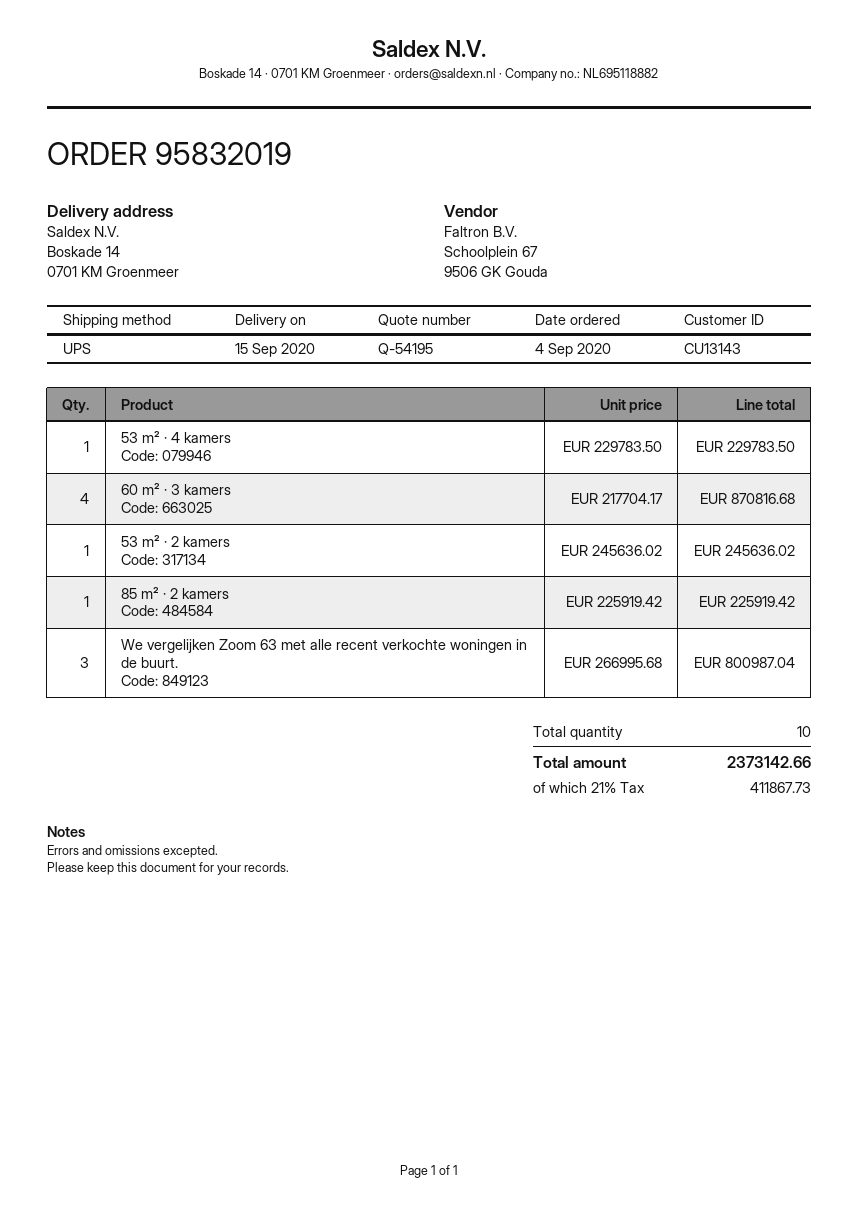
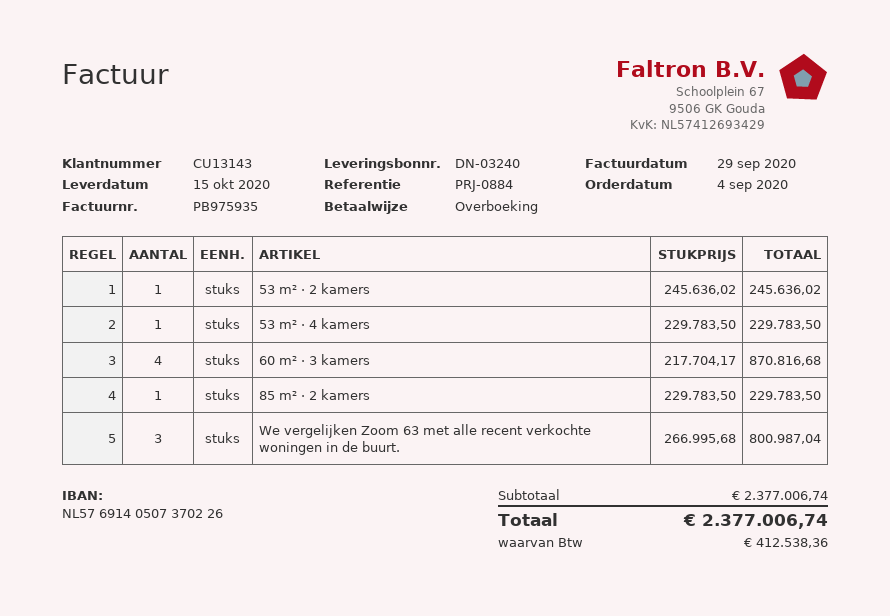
delivery date: 2020-09-15 -> 2020-10-15
85 m² · 2 kamers: 1 x 225919.42 = 225919.42 -> 1 x 229783.50 = 229783.50
tax: 411867.73 -> 412538.36
total: 2373142.66 -> 2377006.74

